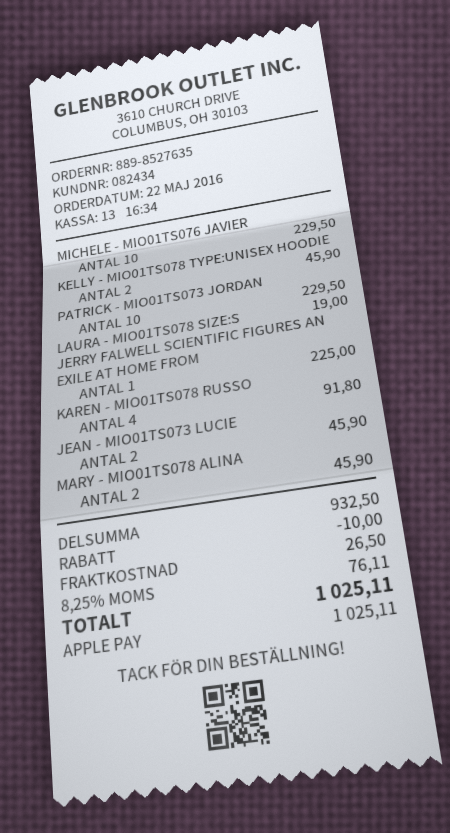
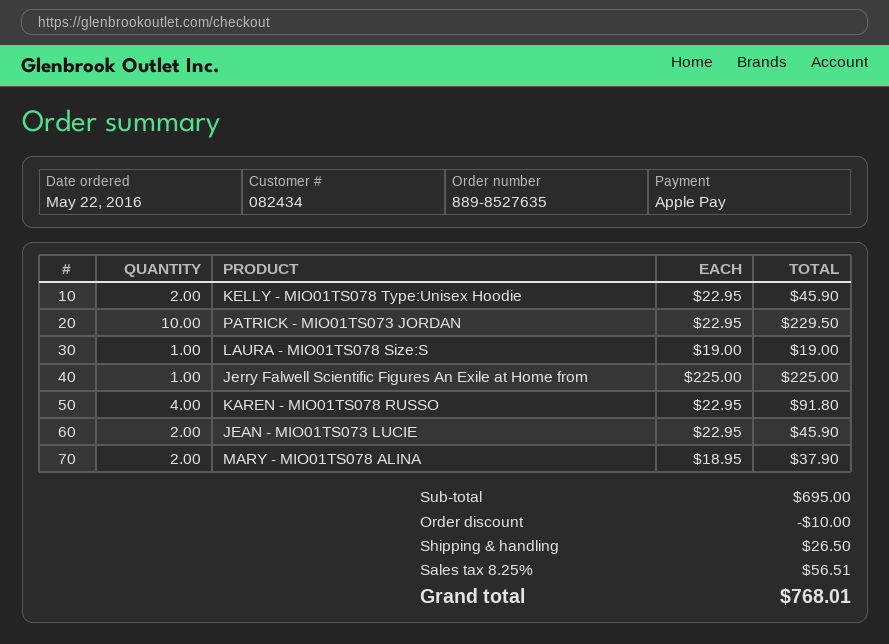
MICHELE - MIO01TS076 JAVIER: 10 for 229.50 -> none
MARY - MIO01TS078 ALINA: 2 for 45.90 -> 2 for 37.90
subtotal: 932.50 -> 695.00
tax: 8.25% = 76.11 -> 8.25% = 56.51
total: 1025.11 -> 768.01

